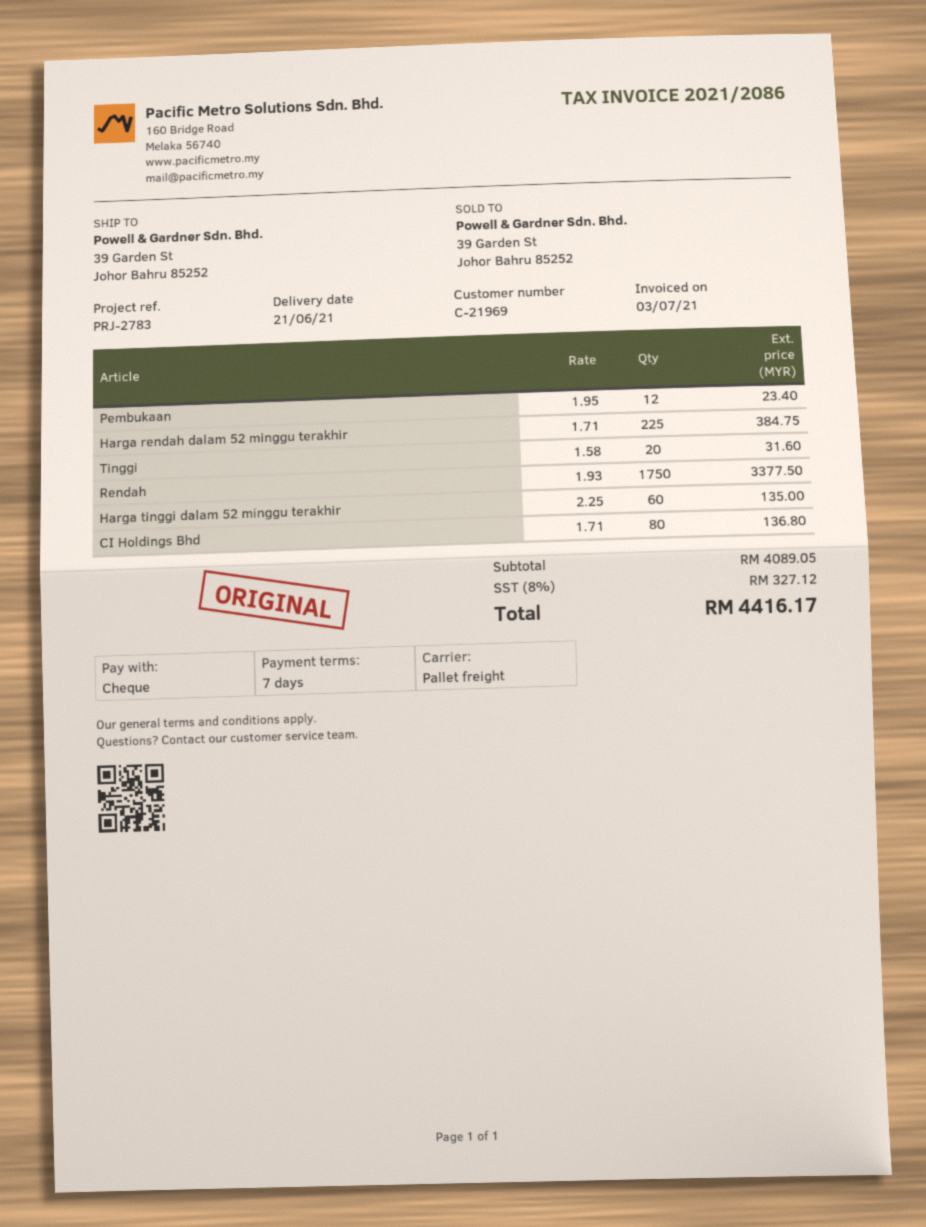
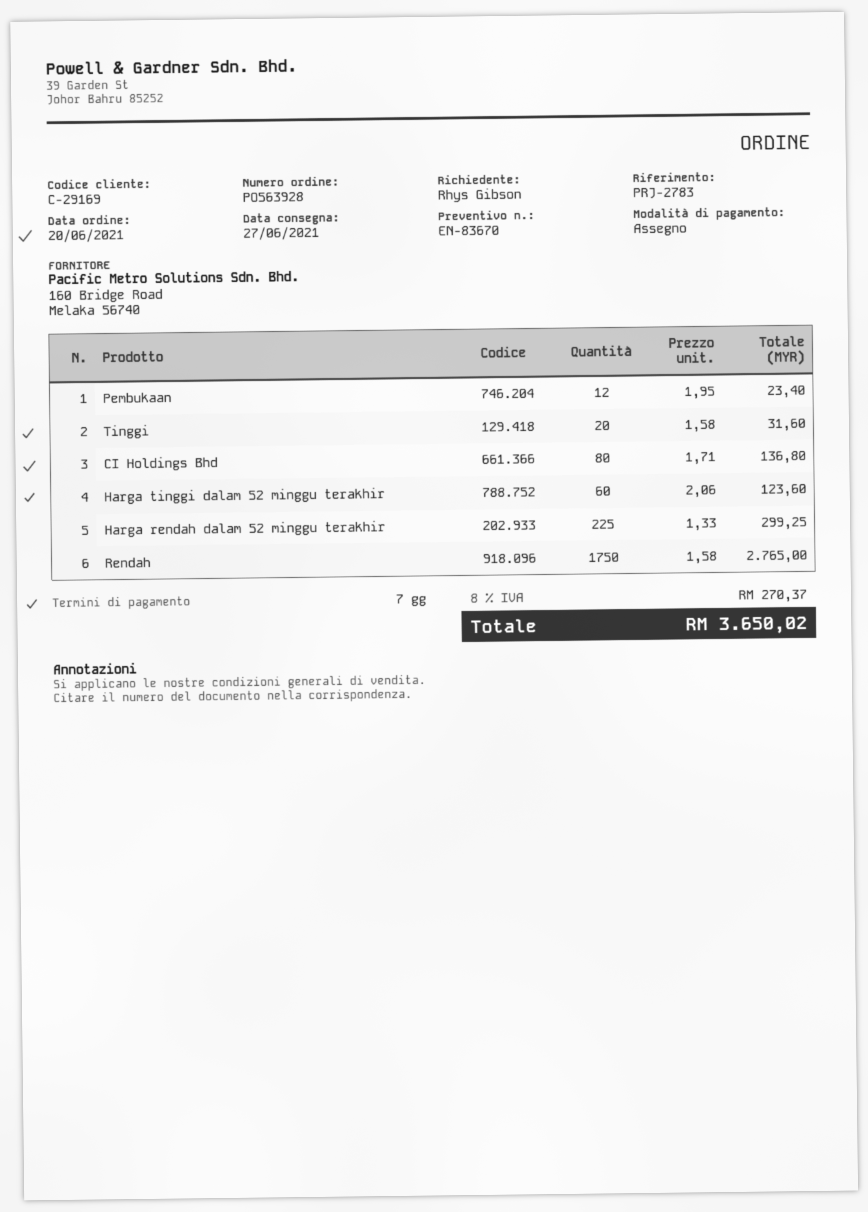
delivery date: 2021-06-21 -> 2021-06-27
customer number: C-21969 -> C-29169
Harga rendah dalam 52 minggu terakhir: 225 x 1.71 = 384.75 -> 225 x 1.33 = 299.25
Rendah: 1750 x 1.93 = 3377.50 -> 1750 x 1.58 = 2765.00
Harga tinggi dalam 52 minggu terakhir: 60 x 2.25 = 135.00 -> 60 x 2.06 = 123.60
tax: 8% = 327.12 -> 8% = 270.37
total: 4416.17 -> 3650.02

